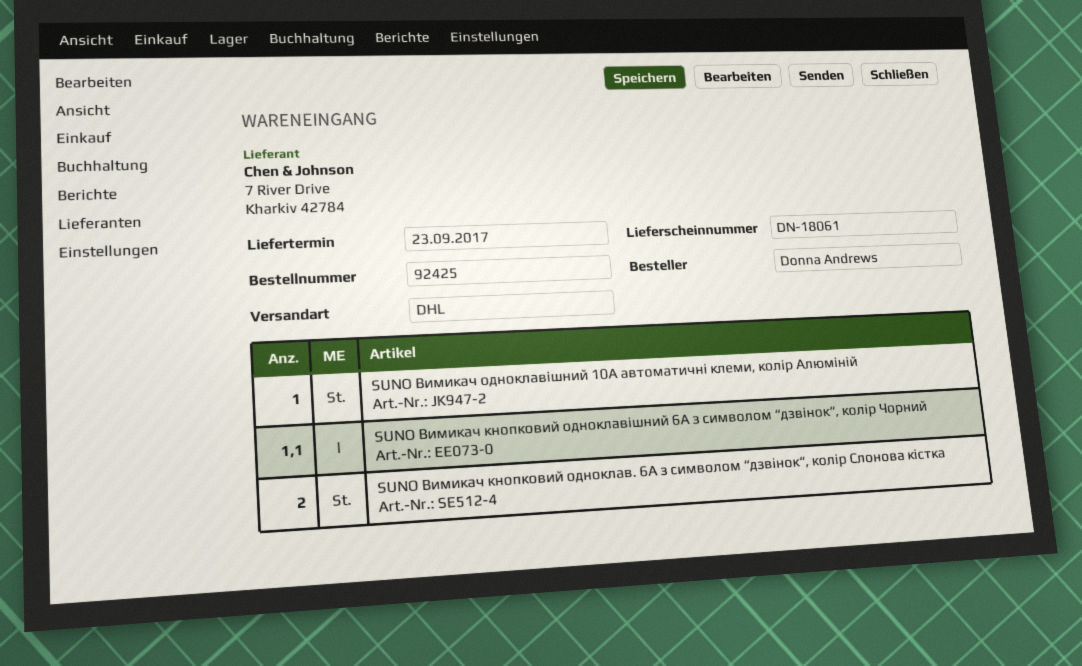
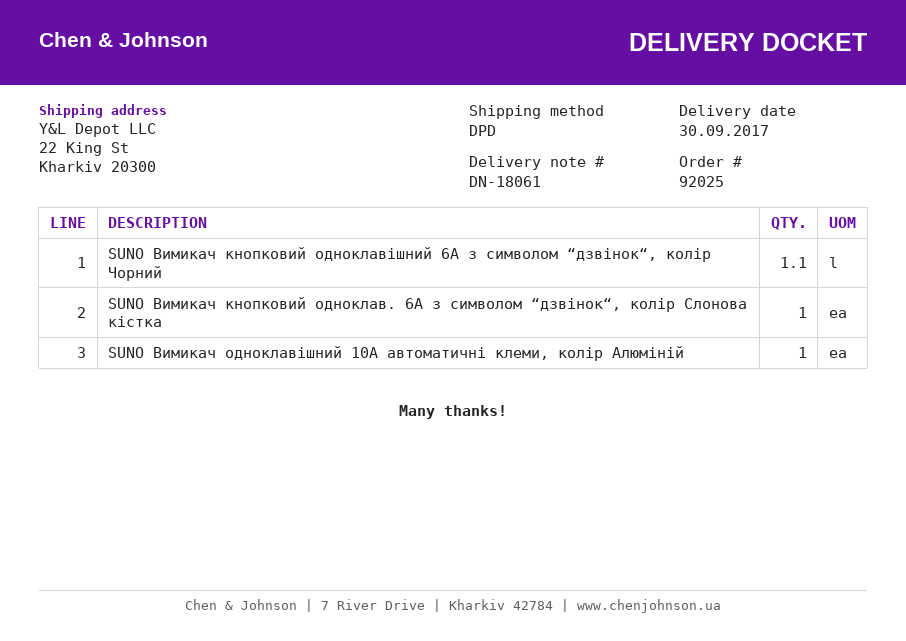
order number: 92425 -> 92025
delivery date: 2017-09-23 -> 2017-09-30
shipping method: DHL -> DPD
SUNO Вимикач кнопковий одноклав. 6А з символом “дзвінок“, колір Слонова кістка: 2 -> 1

